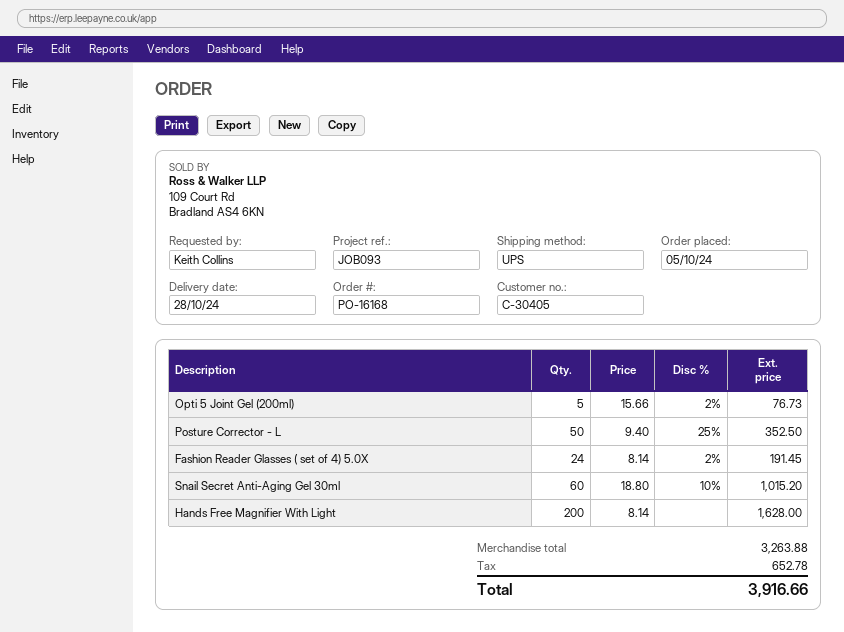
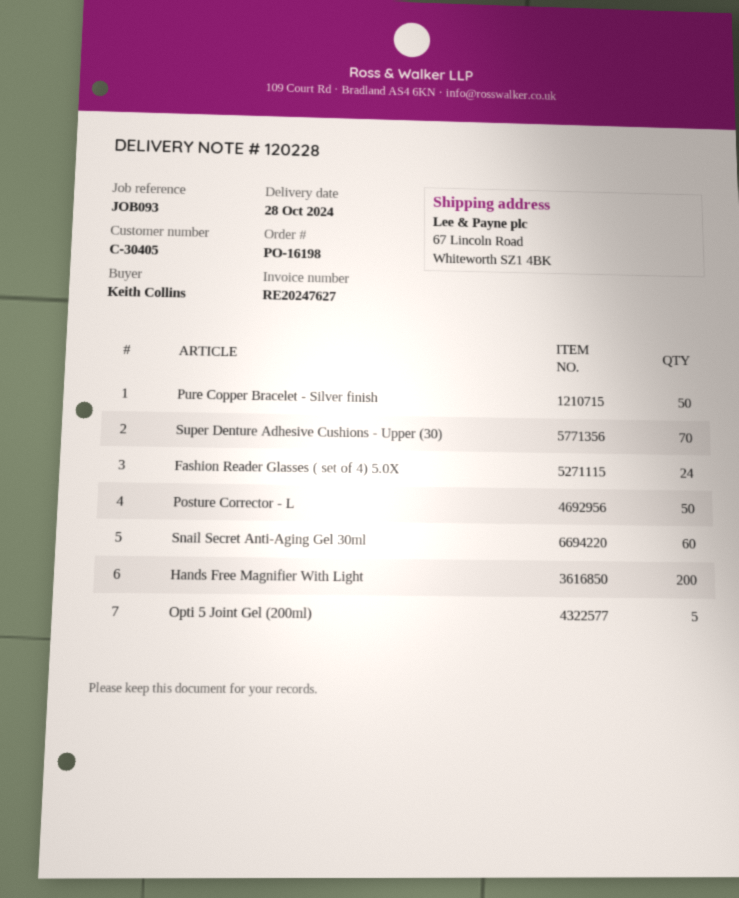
order number: PO-16168 -> PO-16198
Pure Copper Bracelet - Silver finish: none -> 50
Super Denture Adhesive Cushions - Upper (30): none -> 70

